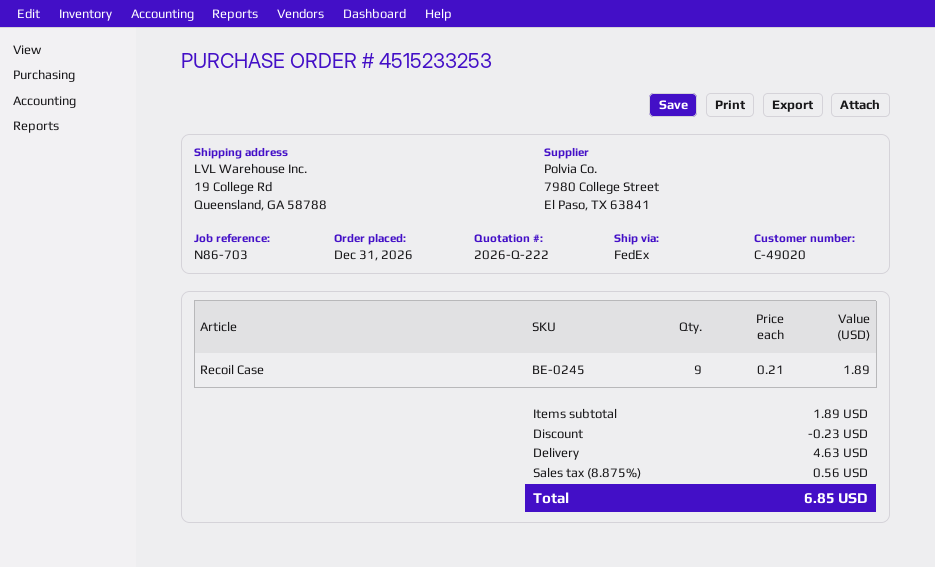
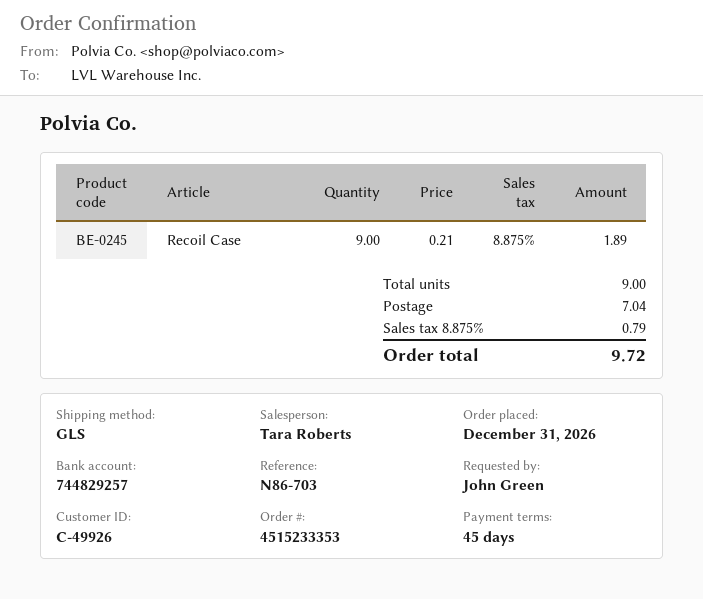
order number: 4515233253 -> 4515233353
customer number: C-49020 -> C-49926
shipping method: FedEx -> GLS
discount: 0.23 -> none
shipping: 4.63 -> 7.04
tax: 8.875% = 0.56 -> 8.875% = 0.79
total: 6.85 -> 9.72

